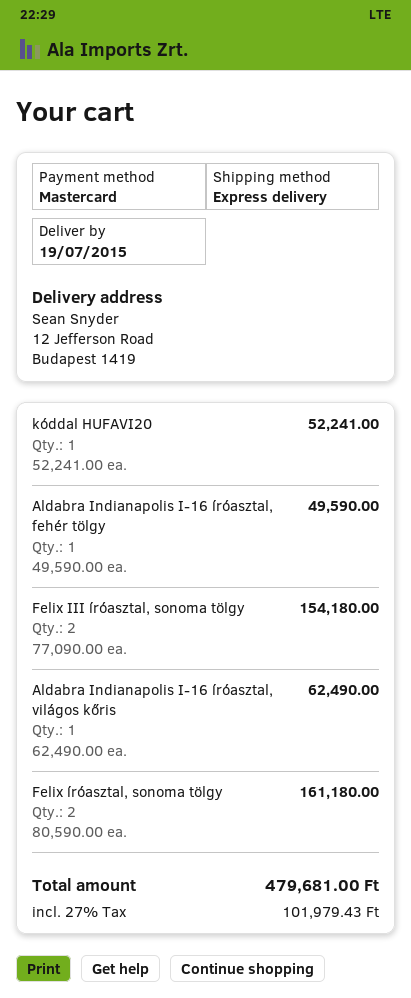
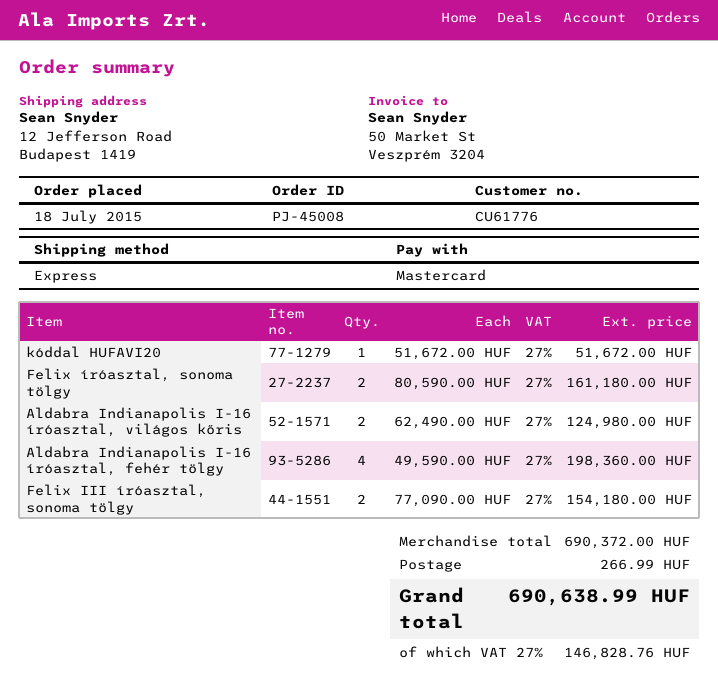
kóddal HUFAVI20: 1 x 52241.00 = 52241.00 -> 1 x 51672.00 = 51672.00
Aldabra Indianapolis I-16 íróasztal, fehér tölgy: 1 x 49590.00 = 49590.00 -> 4 x 49590.00 = 198360.00
Aldabra Indianapolis I-16 íróasztal, világos kőris: 1 x 62490.00 = 62490.00 -> 2 x 62490.00 = 124980.00
shipping: none -> 266.99
tax: 27% = 101979.43 -> 27% = 146828.76
total: 479681.00 -> 690638.99

